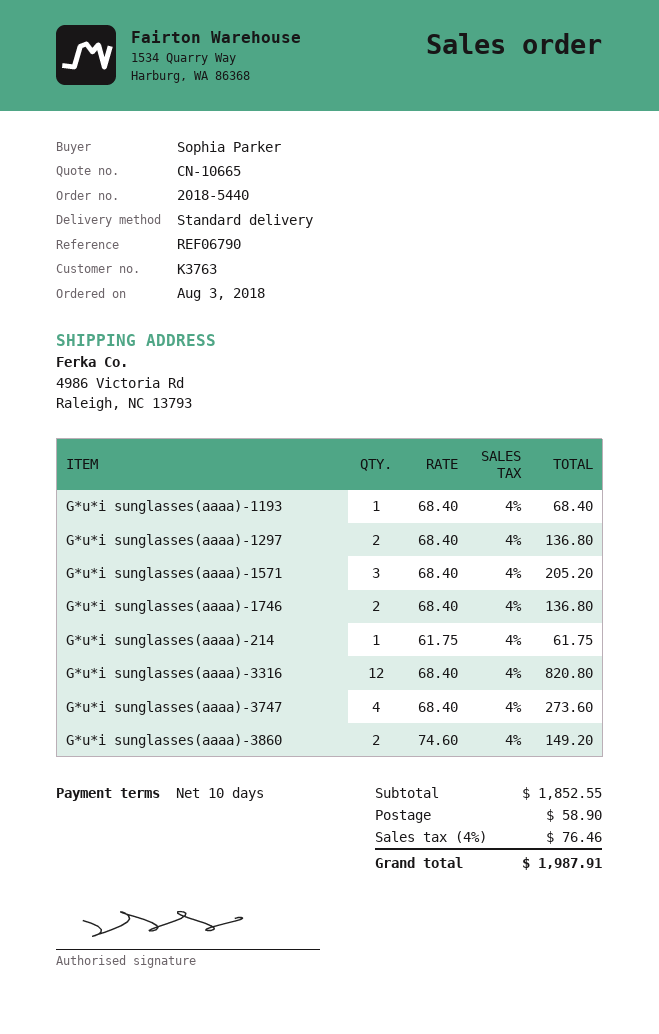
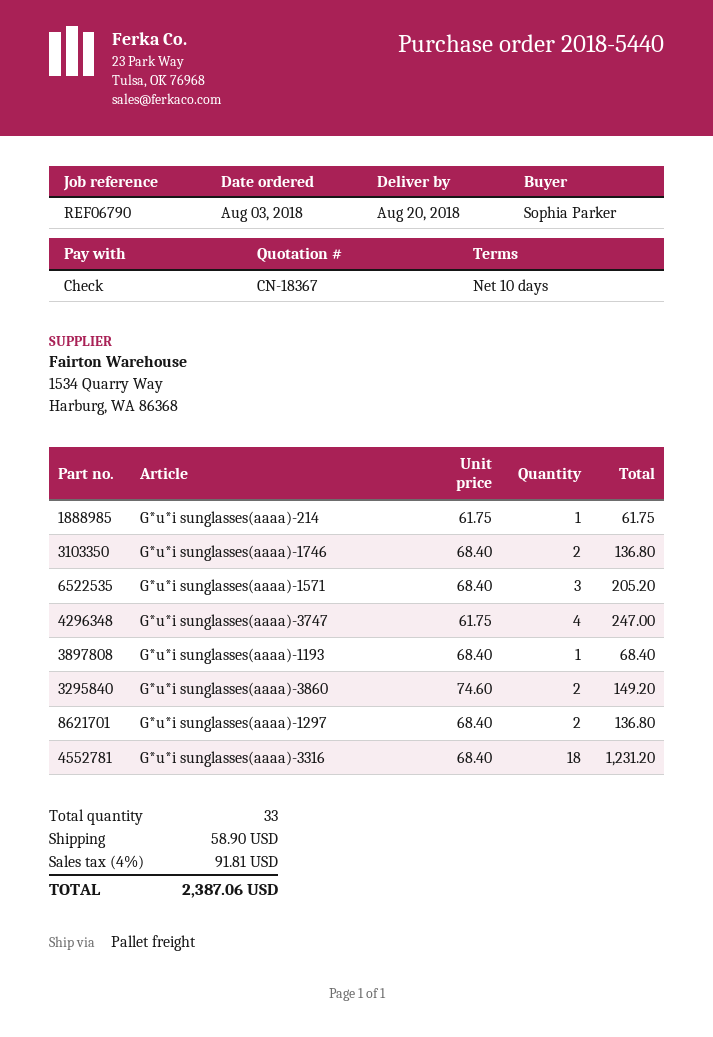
quote number: CN-10665 -> CN-18367
shipping method: standard -> pallet freight
G*u*i sunglasses(aaaa)-3316: 12 x 68.40 = 820.80 -> 18 x 68.40 = 1231.20
G*u*i sunglasses(aaaa)-3747: 4 x 68.40 = 273.60 -> 4 x 61.75 = 247.00
tax: 4% = 76.46 -> 4% = 91.81
total: 1987.91 -> 2387.06

